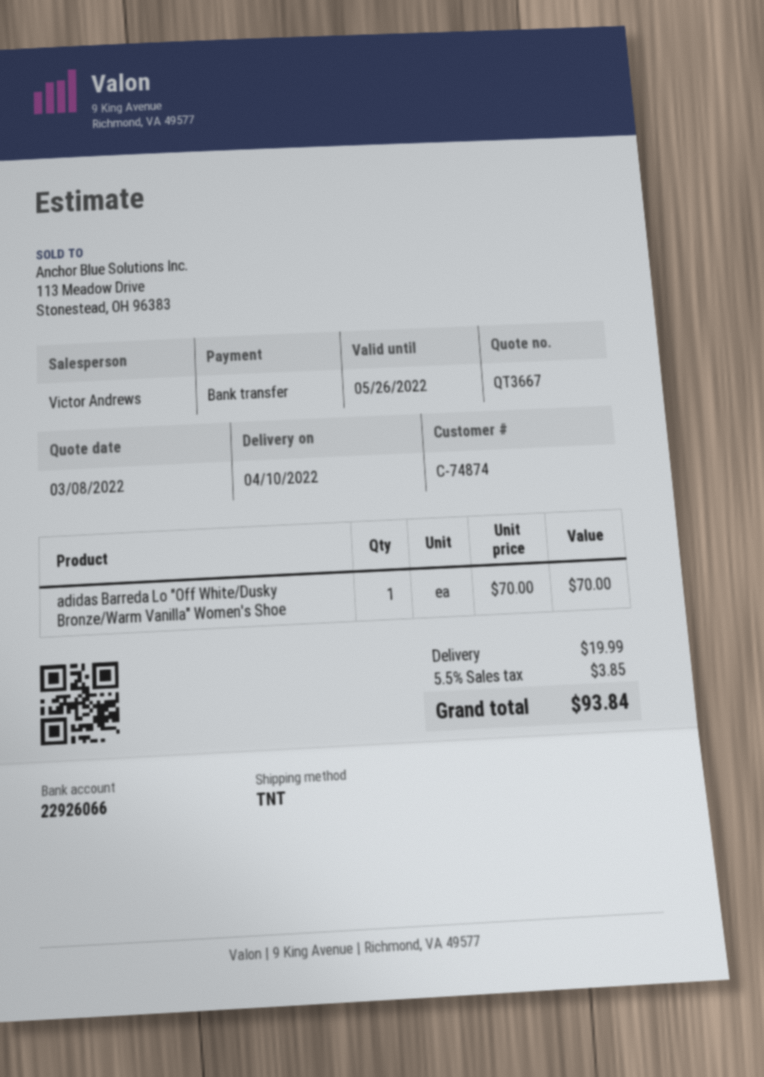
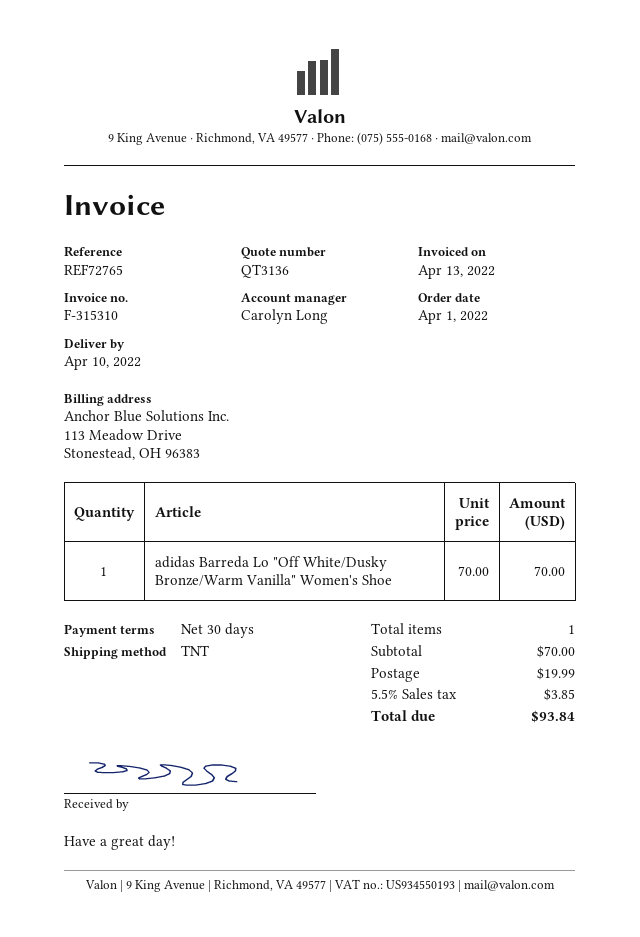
quote number: QT3667 -> QT3136
sales rep: Victor Andrews -> Carolyn Long

